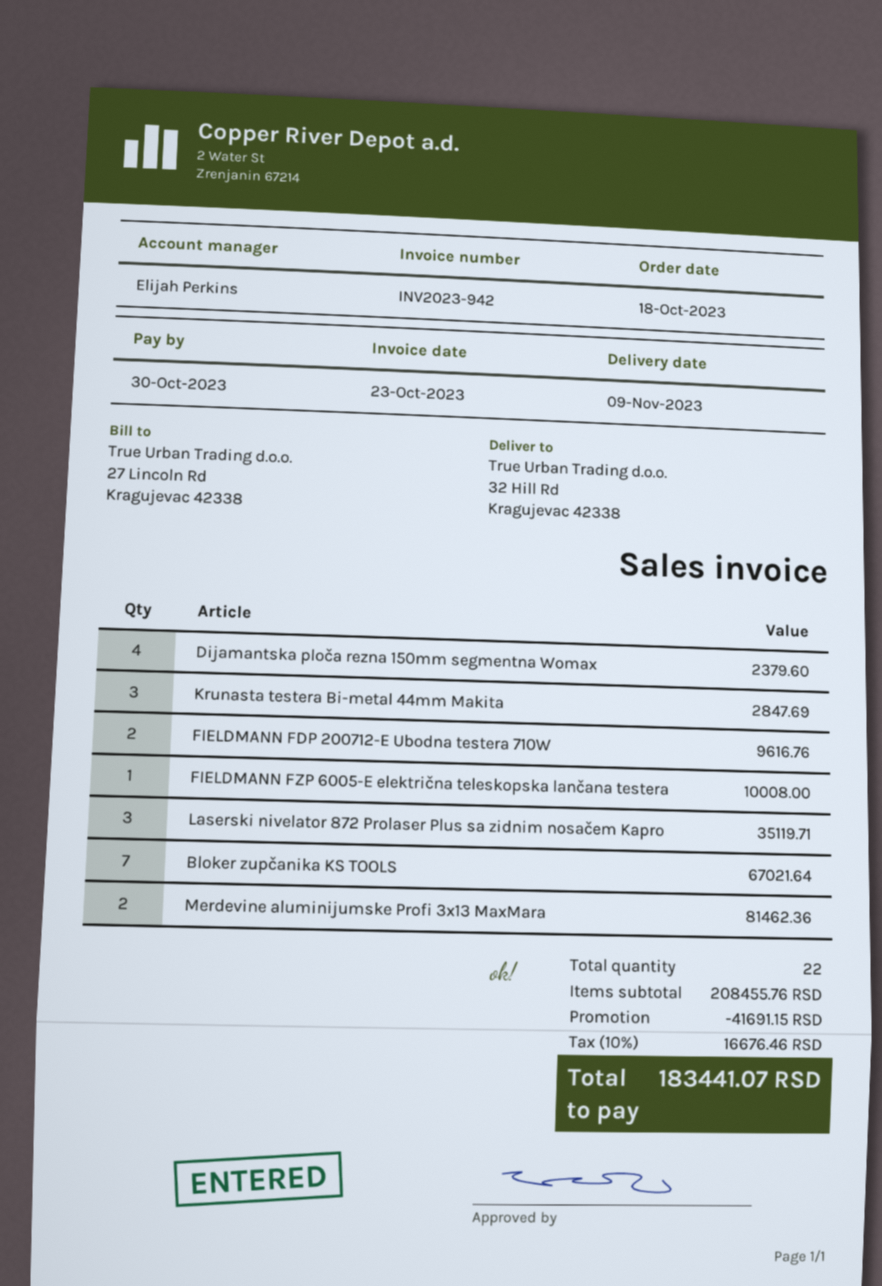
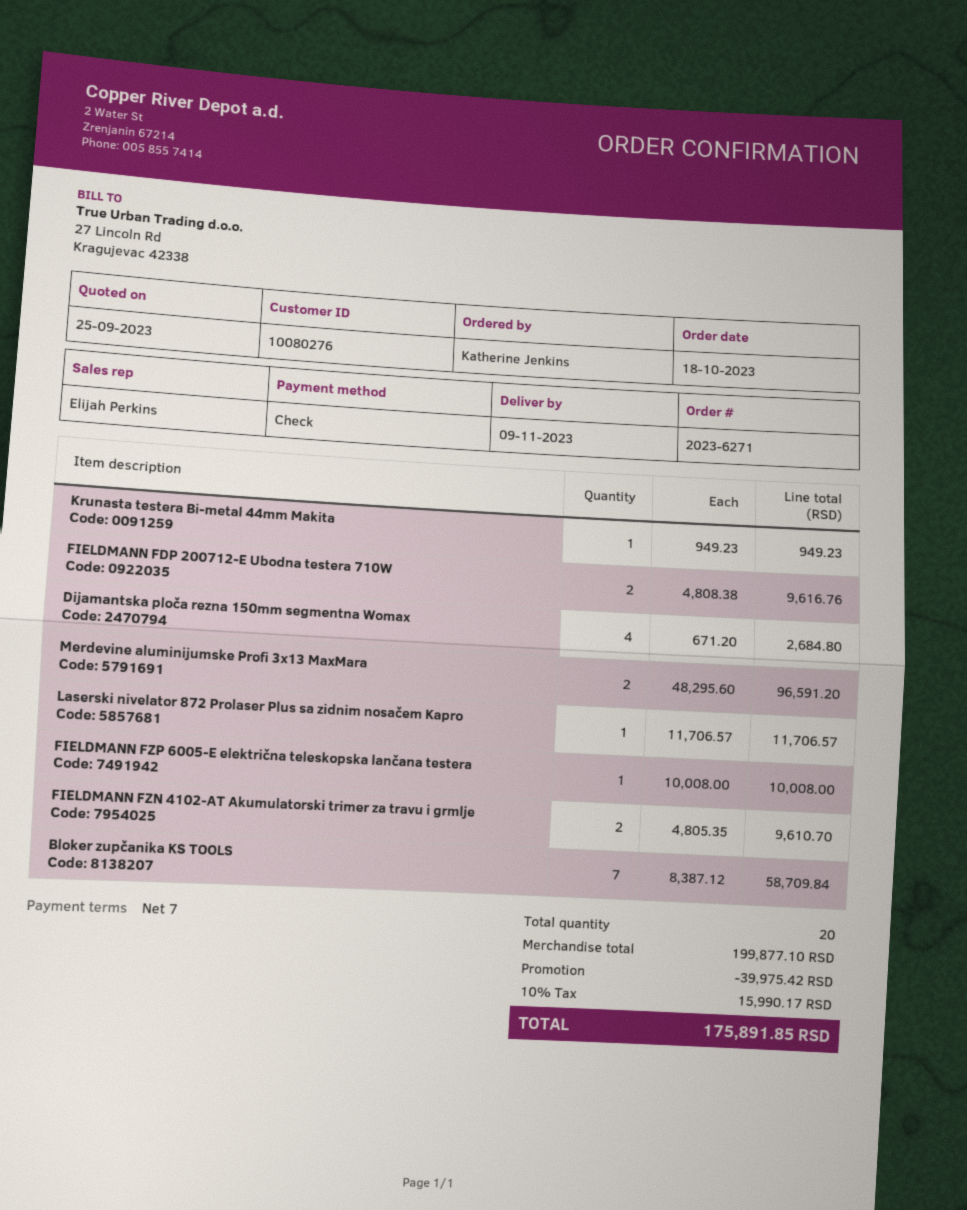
Dijamantska ploča rezna 150mm segmentna Womax: 4 for 2379.60 -> 4 for 2684.80
Krunasta testera Bi-metal 44mm Makita: 3 for 2847.69 -> 1 for 949.23
Laserski nivelator 872 Prolaser Plus sa zidnim nosačem Kapro: 3 for 35119.71 -> 1 for 11706.57
Bloker zupčanika KS TOOLS: 7 for 67021.64 -> 7 for 58709.84
Merdevine aluminijumske Profi 3x13 MaxMara: 2 for 81462.36 -> 2 for 96591.20
FIELDMANN FZN 4102-AT Akumulatorski trimer za travu i grmlje: none -> 2 for 9610.70
total quantity: 22 -> 20
subtotal: 208455.76 -> 199877.10
discount: 41691.15 -> 39975.42
tax: 10% = 16676.46 -> 10% = 15990.17
total: 183441.07 -> 175891.85

